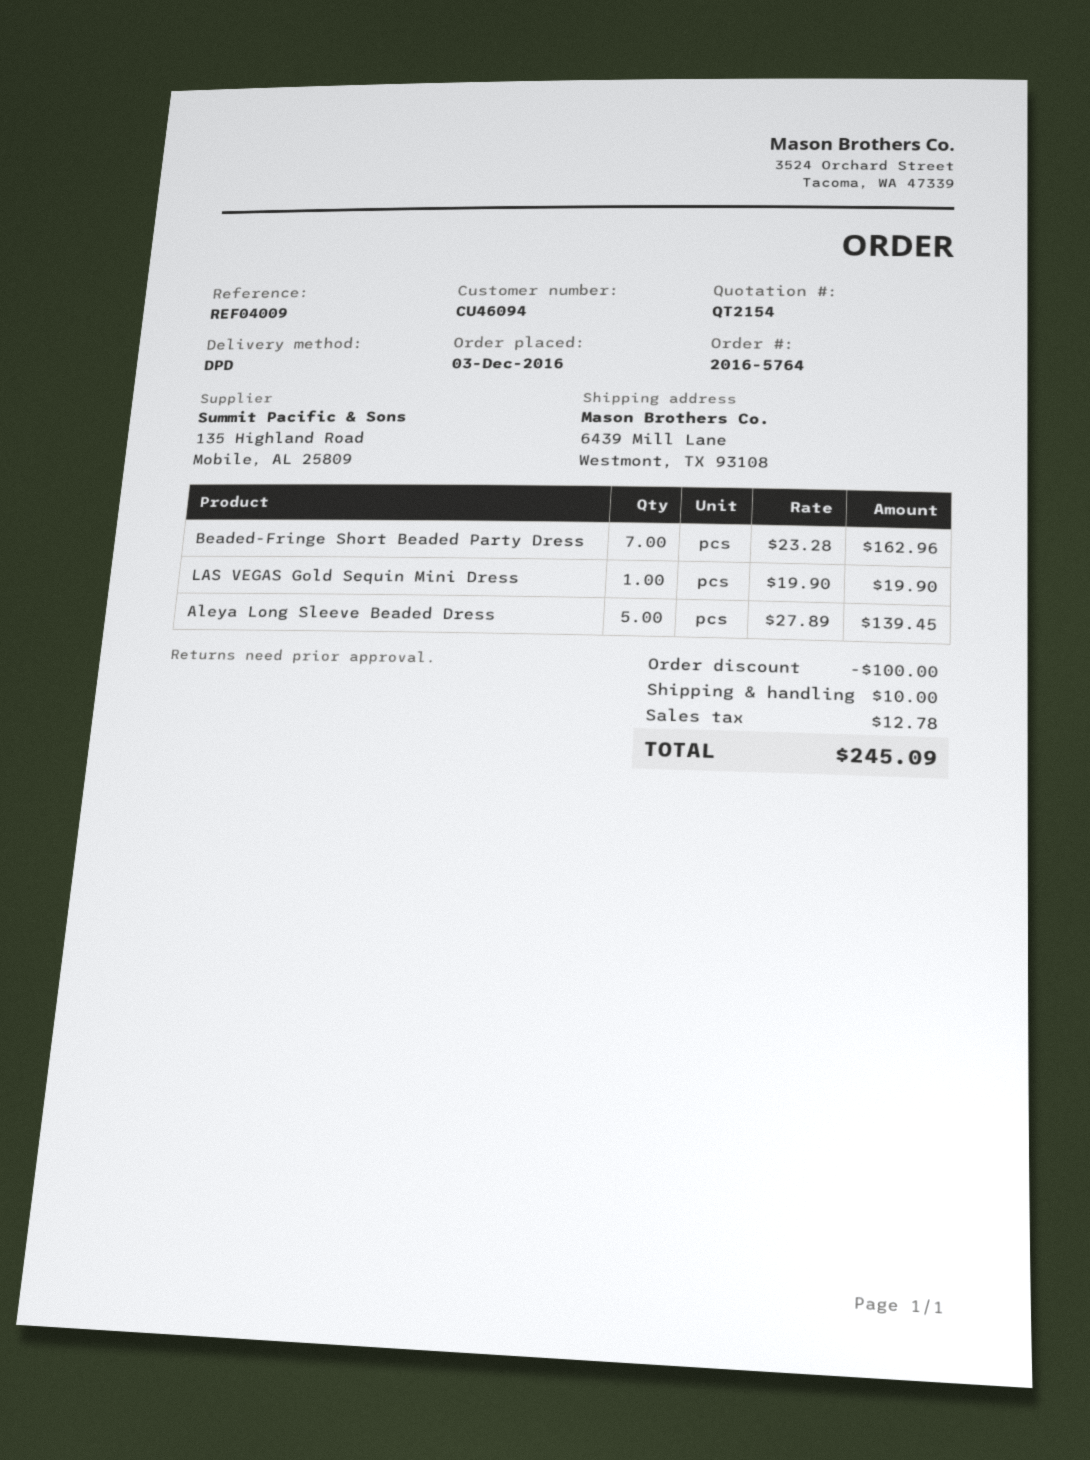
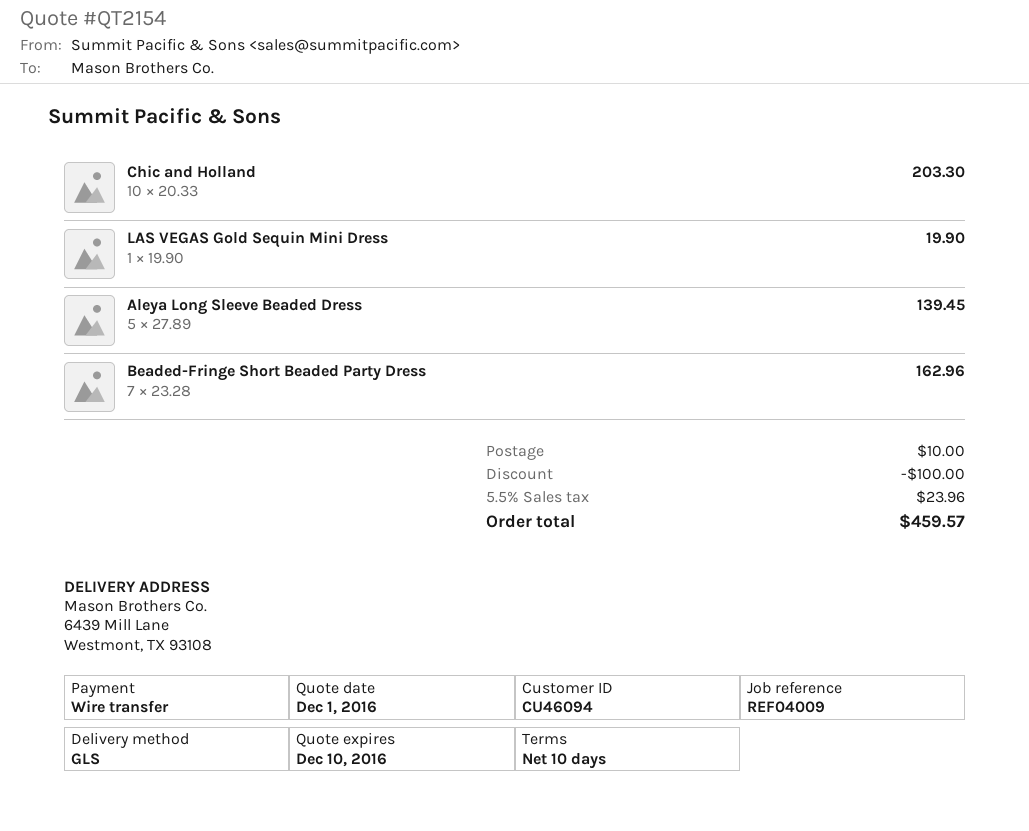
shipping method: DPD -> GLS
Chic and Holland: none -> 10 x 20.33 = 203.30
tax: 12.78 -> 23.96
total: 245.09 -> 459.57

